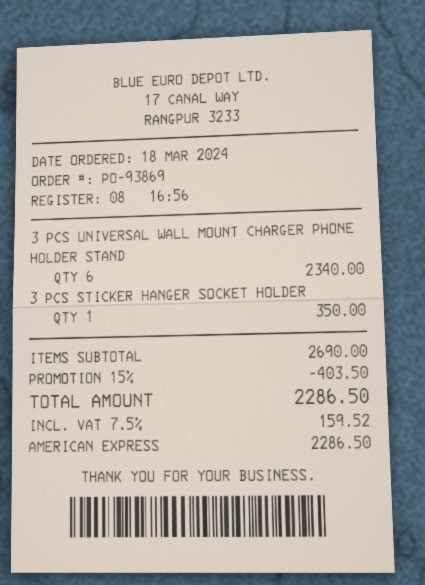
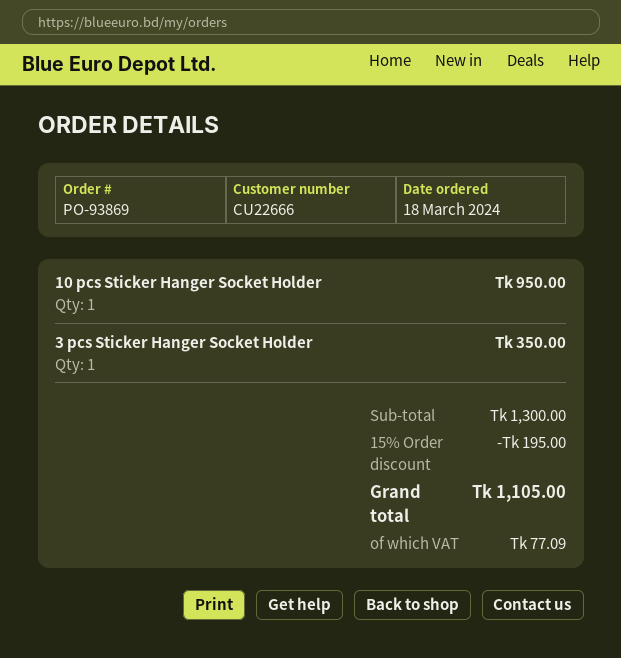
3 PCS UNIVERSAL WALL MOUNT CHARGER PHONE HOLDER STAND: 6 for 2340.00 -> none
10 pcs Sticker Hanger Socket Holder: none -> 1 for 950.00
subtotal: 2690.00 -> 1300.00
discount: 15% = 403.50 -> 15% = 195.00
tax: 159.52 -> 77.09
total: 2286.50 -> 1105.00

